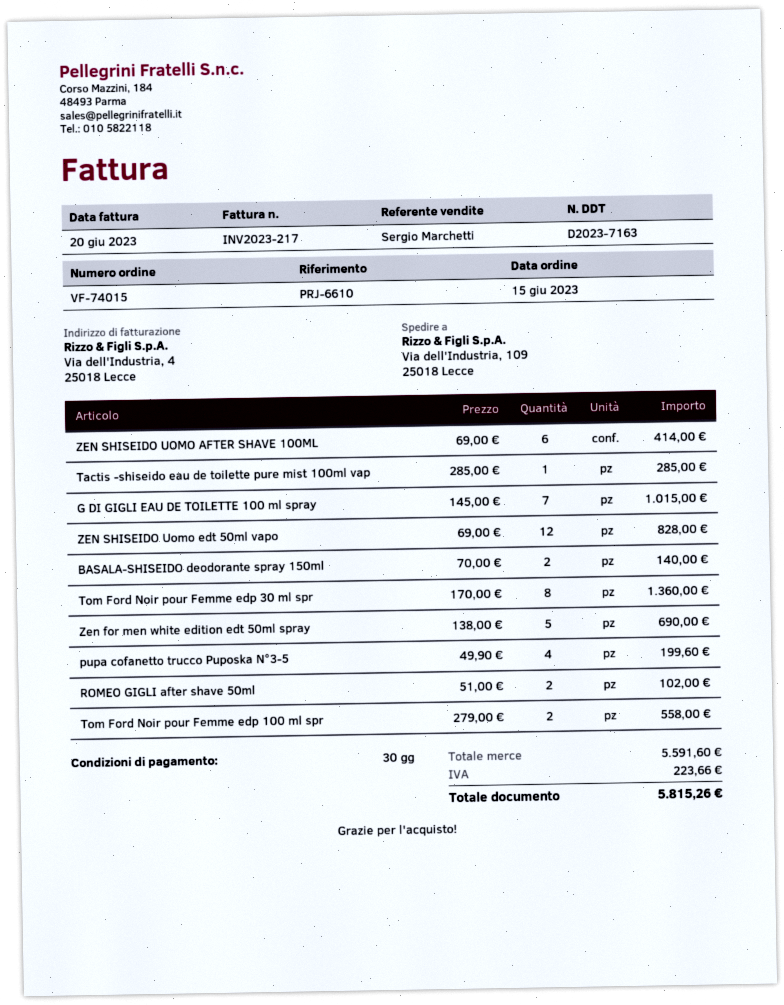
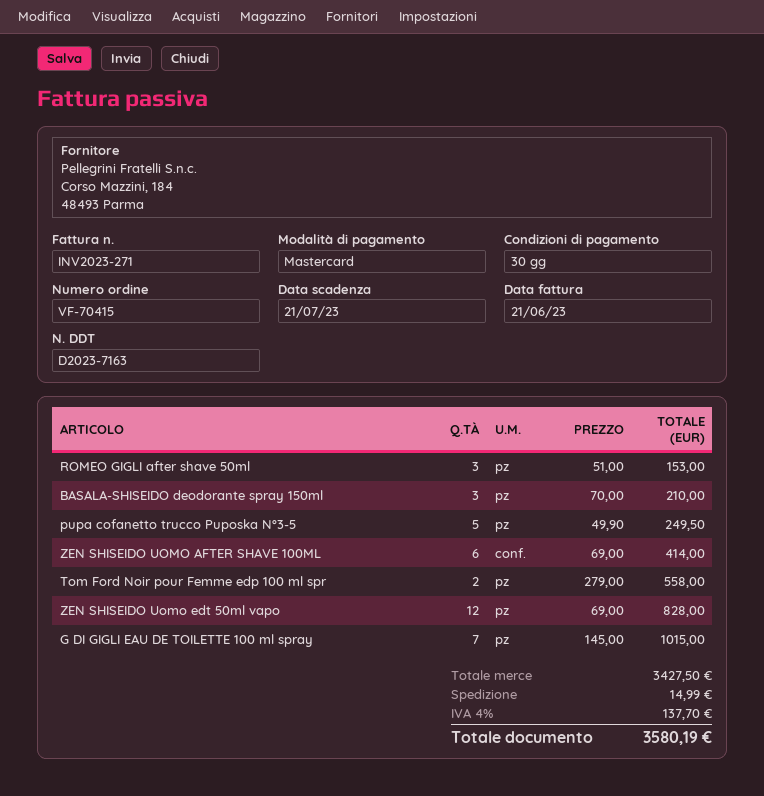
order number: VF-74015 -> VF-70415
invoice number: INV2023-217 -> INV2023-271
invoice date: 2023-06-20 -> 2023-06-21
Tactis -shiseido eau de toilette pure mist 100ml vap: 1 x 285.00 = 285.00 -> none
BASALA-SHISEIDO deodorante spray 150ml: 2 x 70.00 = 140.00 -> 3 x 70.00 = 210.00
Tom Ford Noir pour Femme edp 30 ml spr: 8 x 170.00 = 1360.00 -> none
Zen for men white edition edt 50ml spray: 5 x 138.00 = 690.00 -> none
pupa cofanetto trucco Puposka N°3-5: 4 x 49.90 = 199.60 -> 5 x 49.90 = 249.50
ROMEO GIGLI after shave 50ml: 2 x 51.00 = 102.00 -> 3 x 51.00 = 153.00
subtotal: 5591.60 -> 3427.50
shipping: none -> 14.99
tax: 223.66 -> 137.70
total: 5815.26 -> 3580.19

